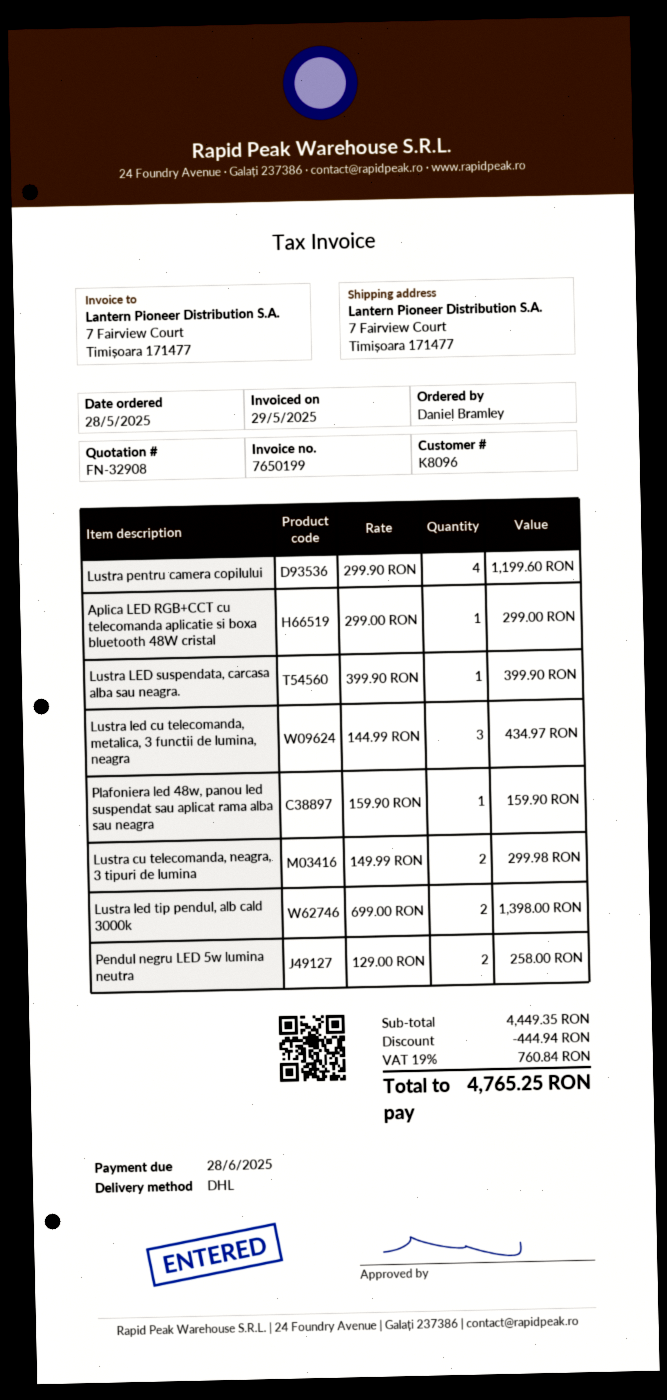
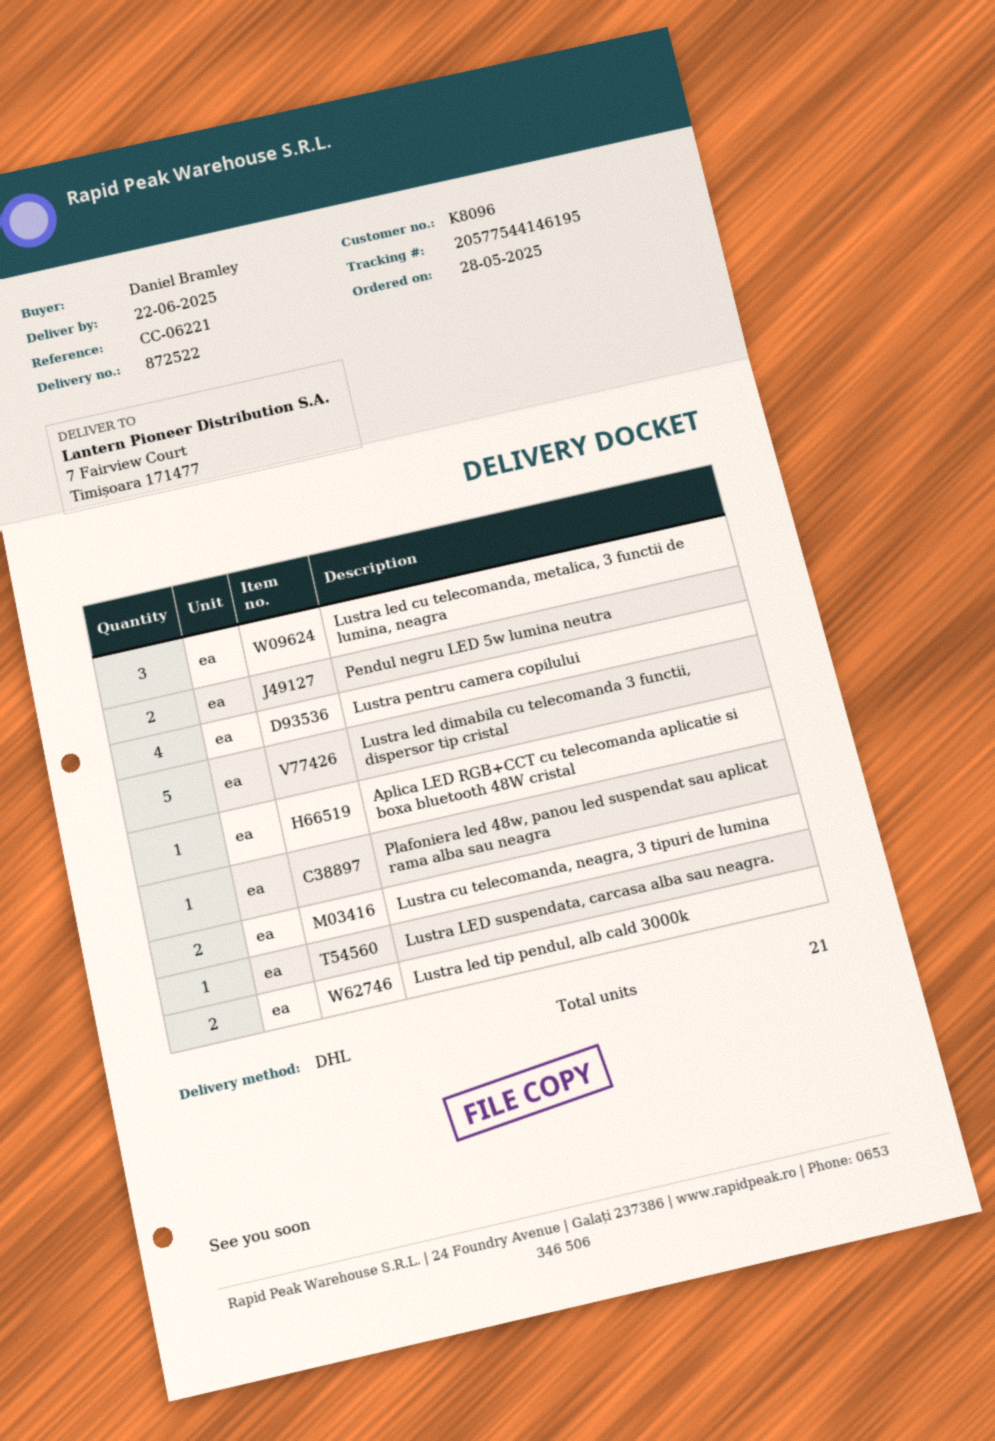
Lustra led dimabila cu telecomanda 3 functii, dispersor tip cristal: none -> 5

